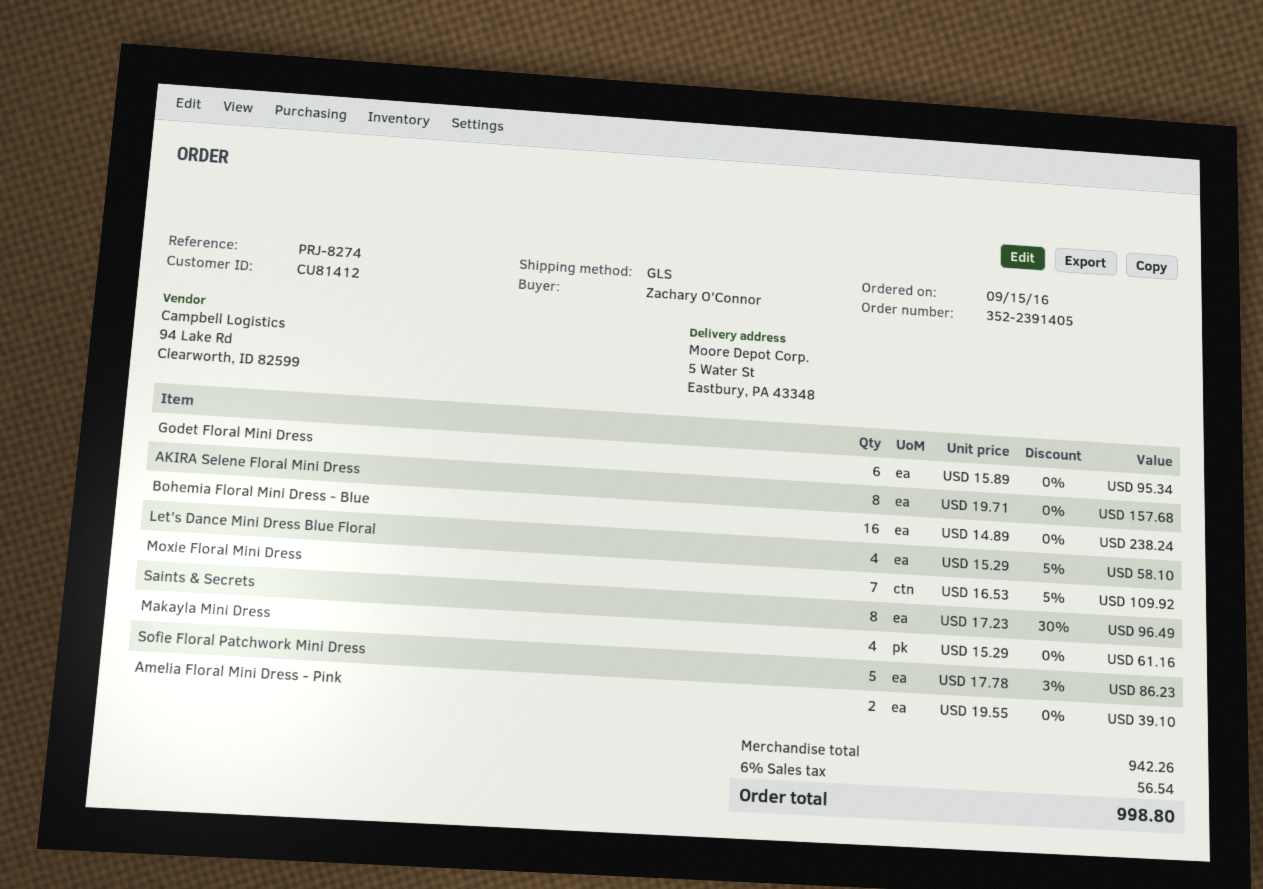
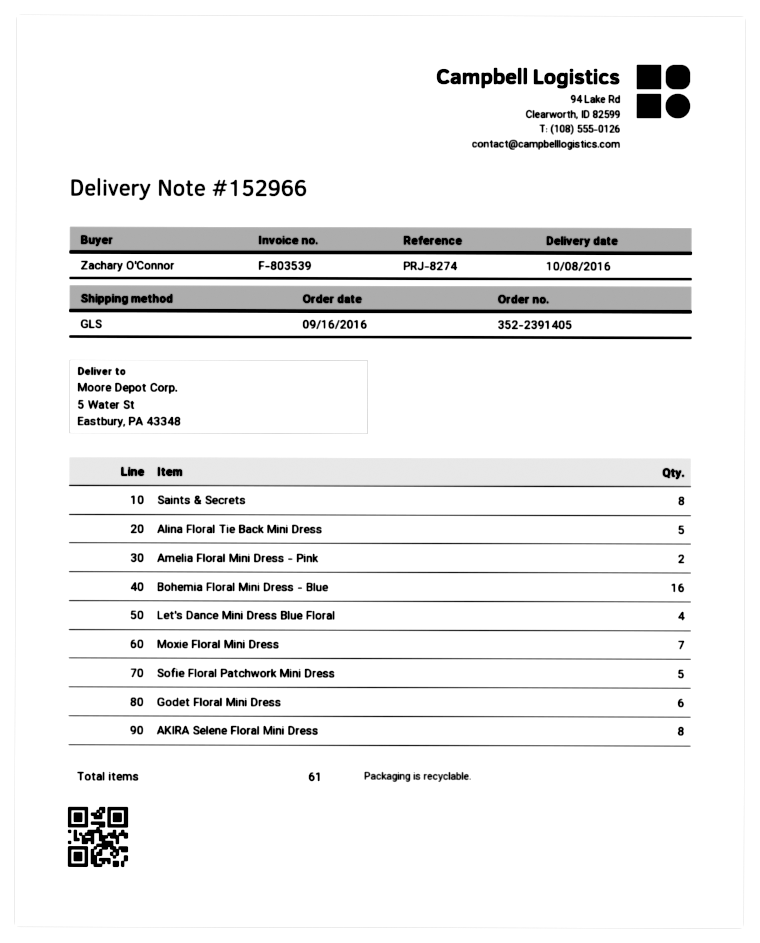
order date: 2016-09-15 -> 2016-09-16
Makayla Mini Dress: 4 -> none
Alina Floral Tie Back Mini Dress: none -> 5

